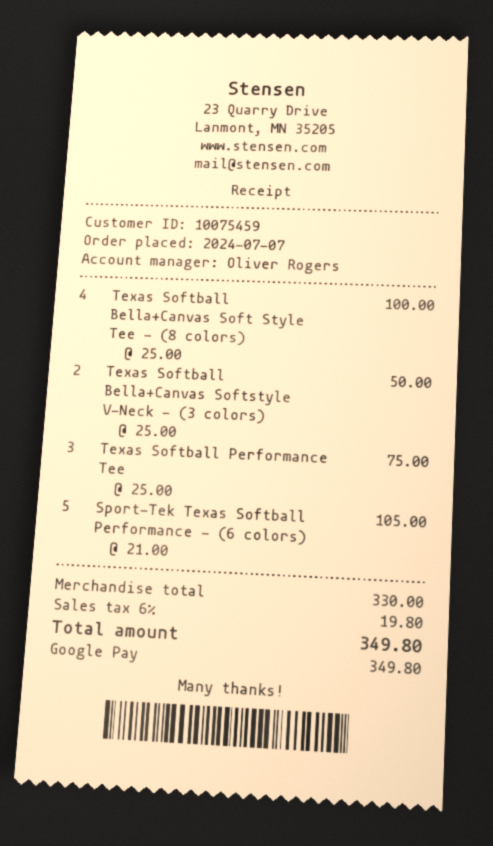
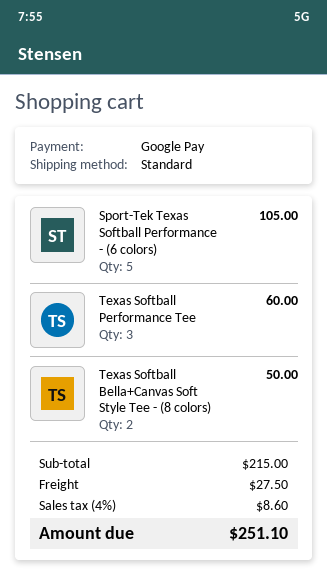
Texas Softball Bella+Canvas Soft Style Tee - (8 colors): 4 for 100.00 -> 2 for 50.00
Texas Softball Bella+Canvas Softstyle V-Neck - (3 colors): 2 for 50.00 -> none
Texas Softball Performance Tee: 3 for 75.00 -> 3 for 60.00
subtotal: 330.00 -> 215.00
shipping: none -> 27.50
tax: 6% = 19.80 -> 4% = 8.60
total: 349.80 -> 251.10

